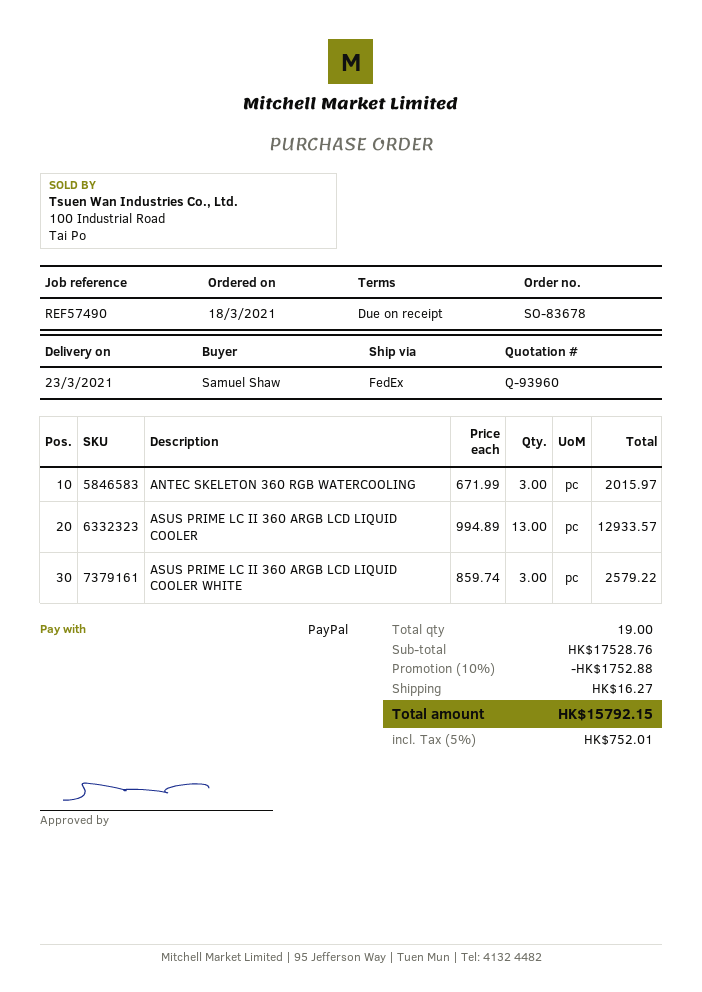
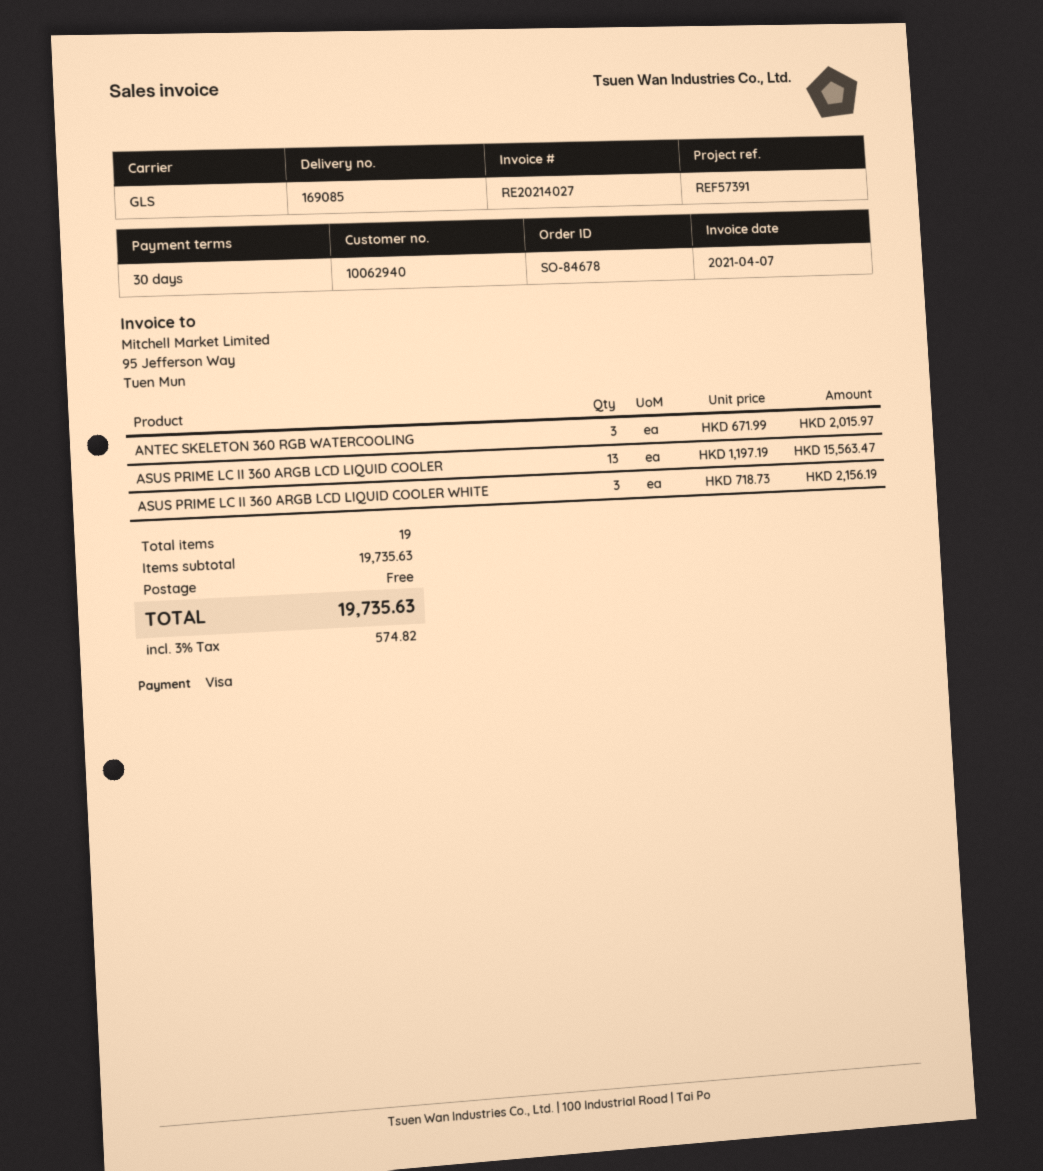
order number: SO-83678 -> SO-84678
payment terms: on receipt -> 30 days
reference: REF57490 -> REF57391
payment method: PayPal -> Visa
shipping method: FedEx -> GLS
ASUS PRIME LC II 360 ARGB LCD LIQUID COOLER: 13 x 994.89 = 12933.57 -> 13 x 1197.19 = 15563.47
ASUS PRIME LC II 360 ARGB LCD LIQUID COOLER WHITE: 3 x 859.74 = 2579.22 -> 3 x 718.73 = 2156.19
subtotal: 17528.76 -> 19735.63
discount: 10% = 1752.88 -> none
shipping: 16.27 -> 0.00
tax: 5% = 752.01 -> 3% = 574.82
total: 15792.15 -> 19735.63

